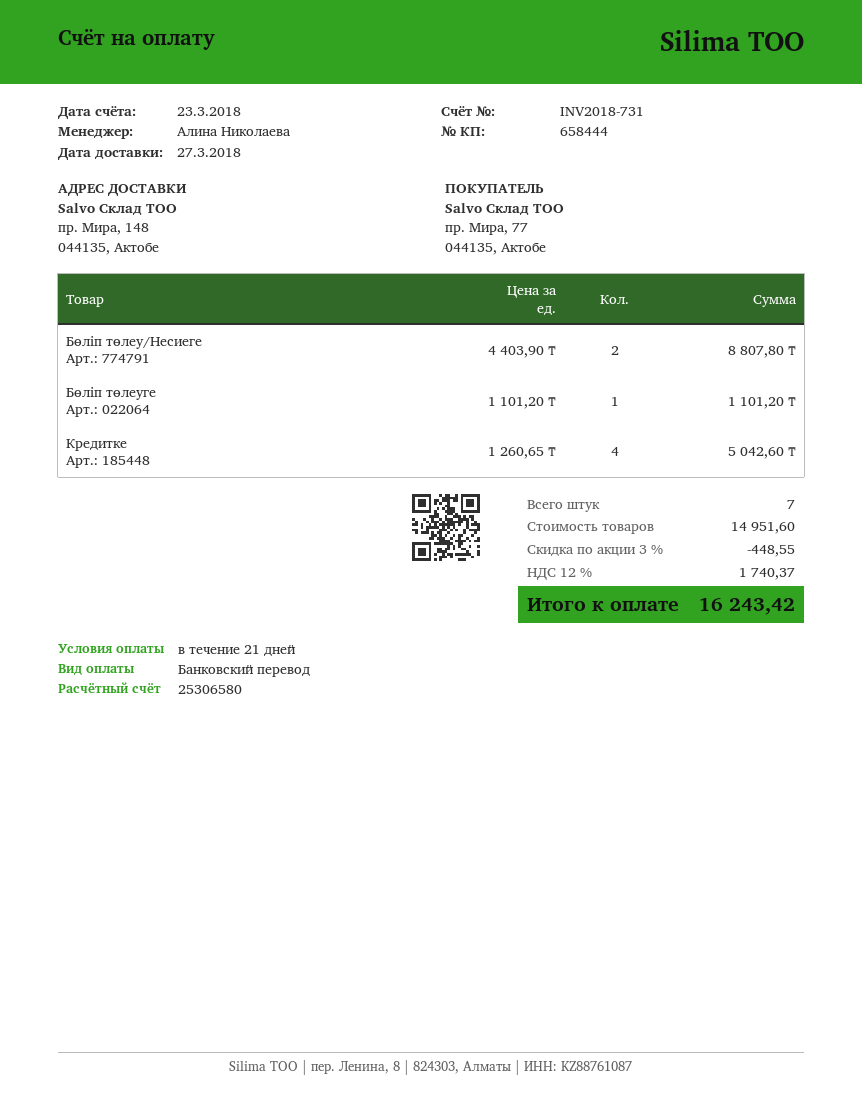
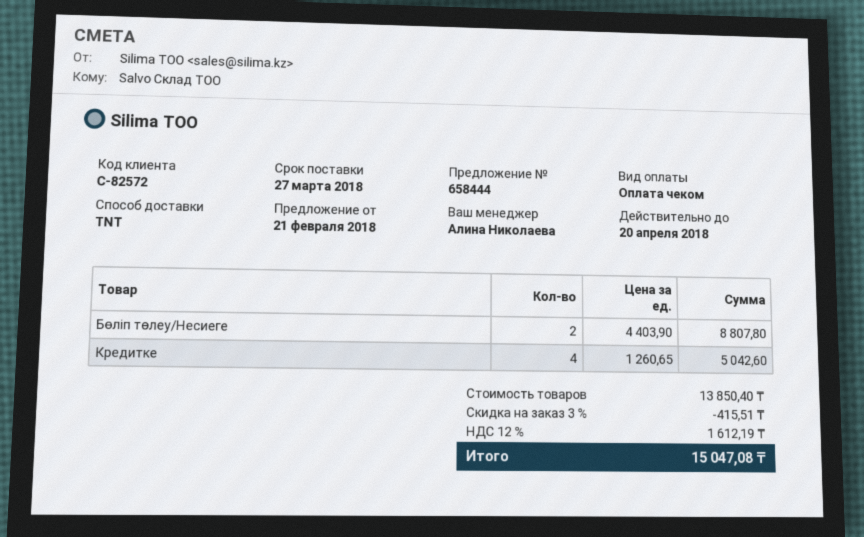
payment method: bank transfer -> cheque
Бөліп төлеуге: 1 x 1101.20 = 1101.20 -> none
subtotal: 14951.60 -> 13850.40
discount: 3% = 448.55 -> 3% = 415.51
tax: 12% = 1740.37 -> 12% = 1612.19
total: 16243.42 -> 15047.08

